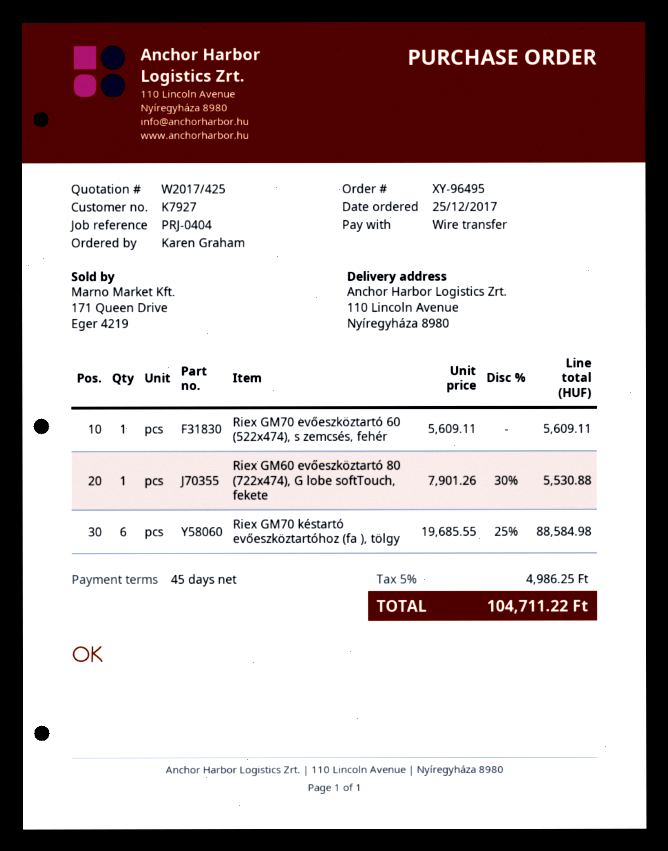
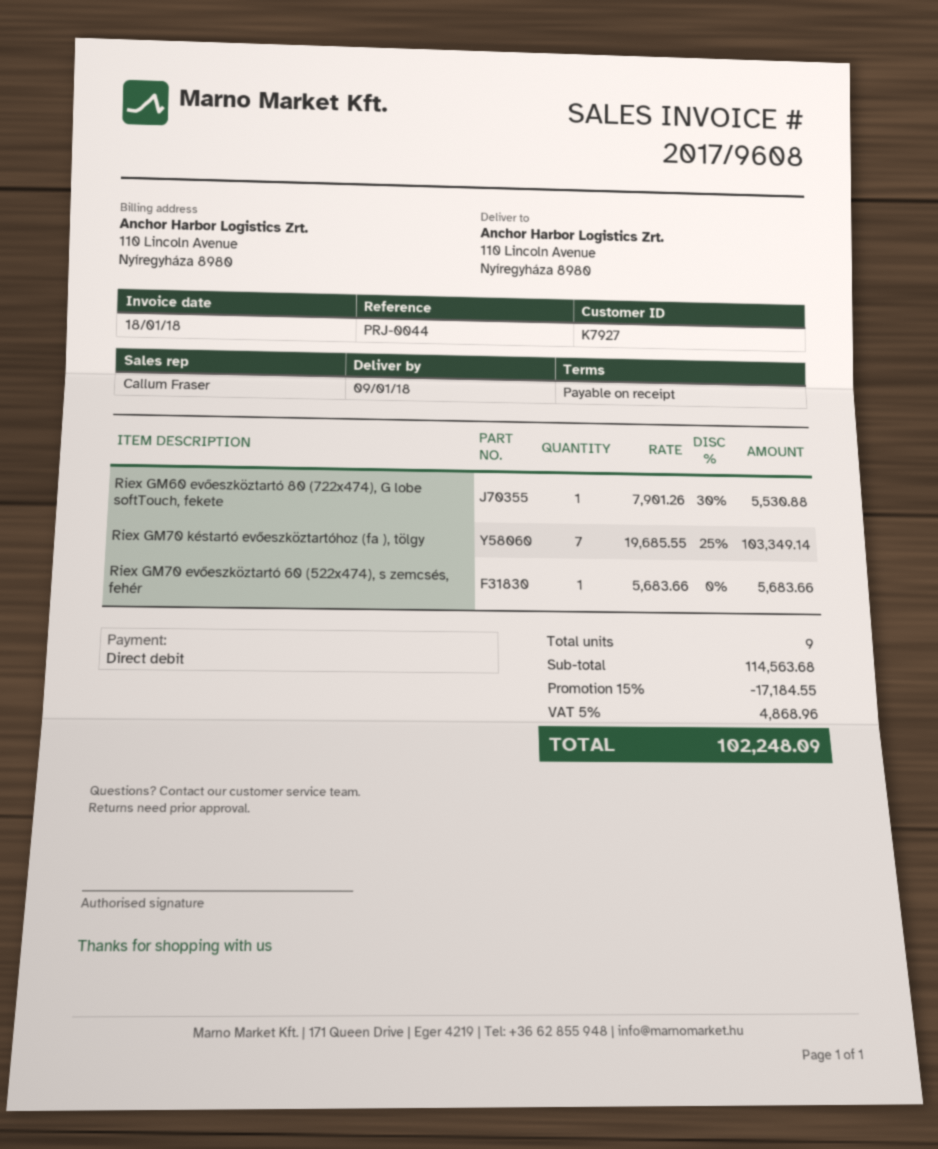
payment terms: 45 days -> on receipt
reference: PRJ-0404 -> PRJ-0044
payment method: bank transfer -> direct debit
Riex GM70 evőeszköztartó 60 (522x474), s zemcsés, fehér: 1 x 5609.11 = 5609.11 -> 1 x 5683.66 = 5683.66
Riex GM70 késtartó evőeszköztartóhoz (fa ), tölgy: 6 x 19685.55 - 25% = 88584.98 -> 7 x 19685.55 - 25% = 103349.14
discount: none -> 15% = 17184.55
tax: 5% = 4986.25 -> 5% = 4868.96
total: 104711.22 -> 102248.09

